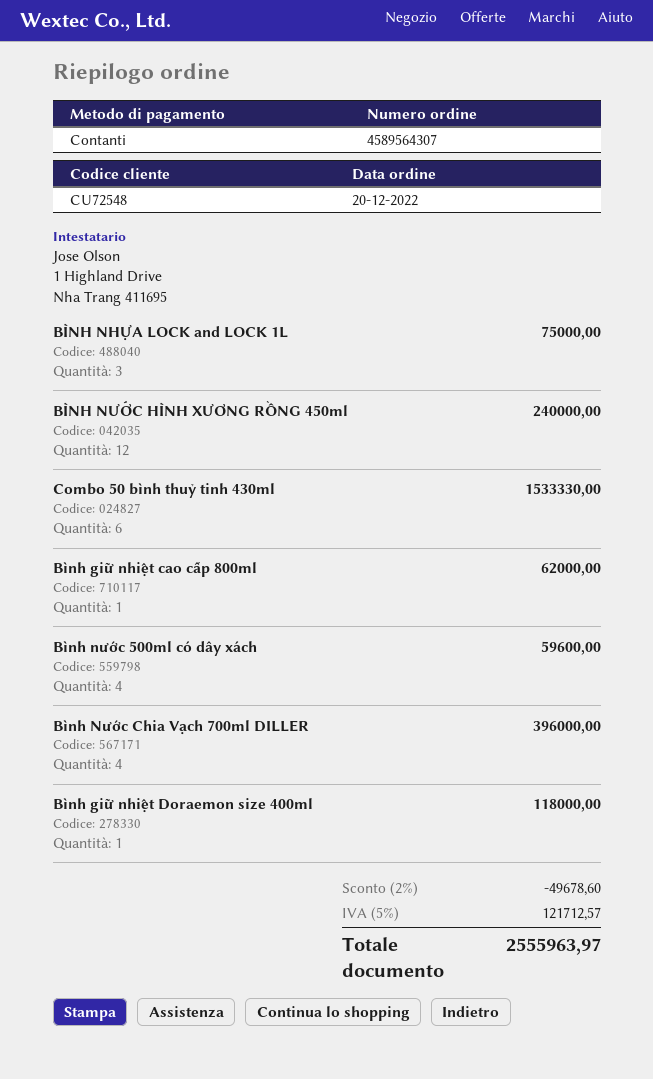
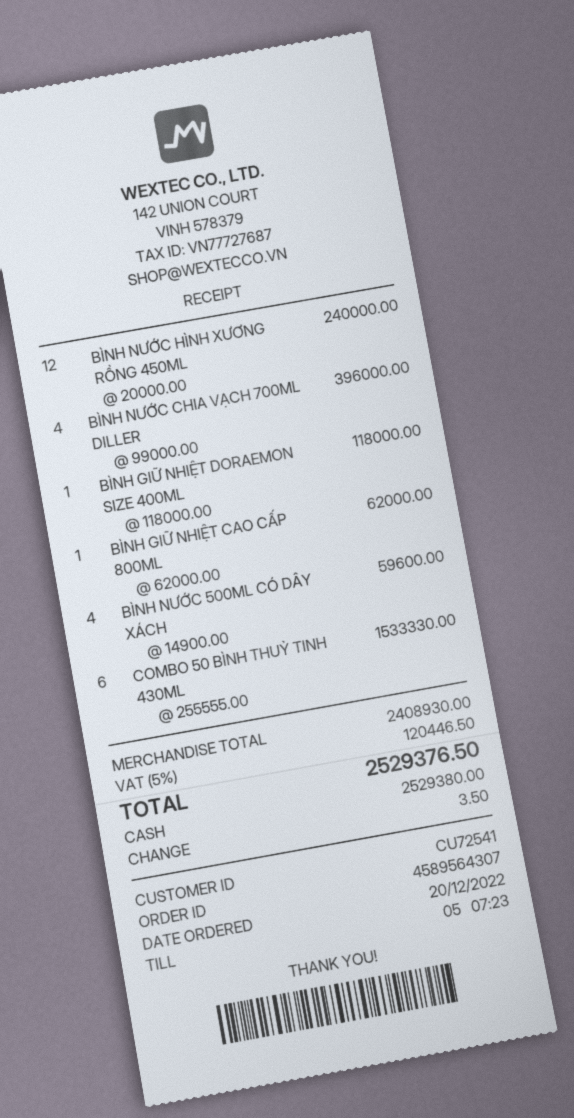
customer number: CU72548 -> CU72541
BÌNH NHỰA LOCK and LOCK 1L: 3 for 75000.00 -> none
discount: 2% = 49678.60 -> none
tax: 5% = 121712.57 -> 5% = 120446.50
total: 2555963.97 -> 2529376.50

